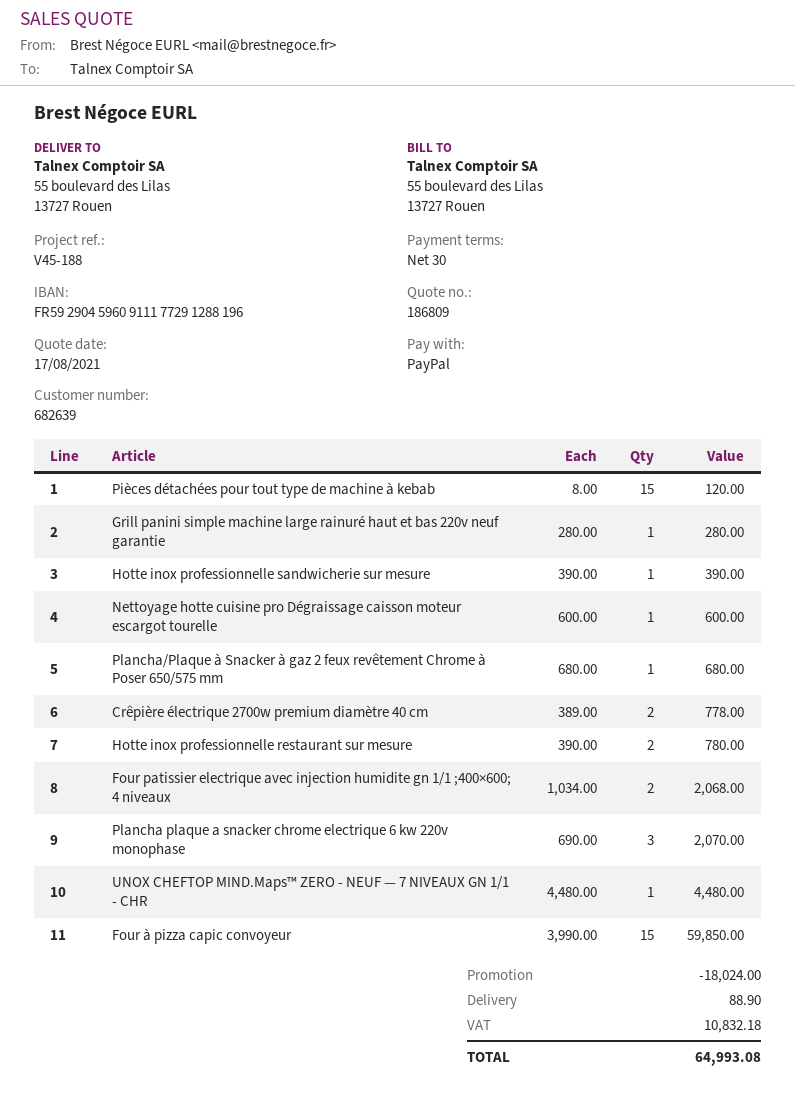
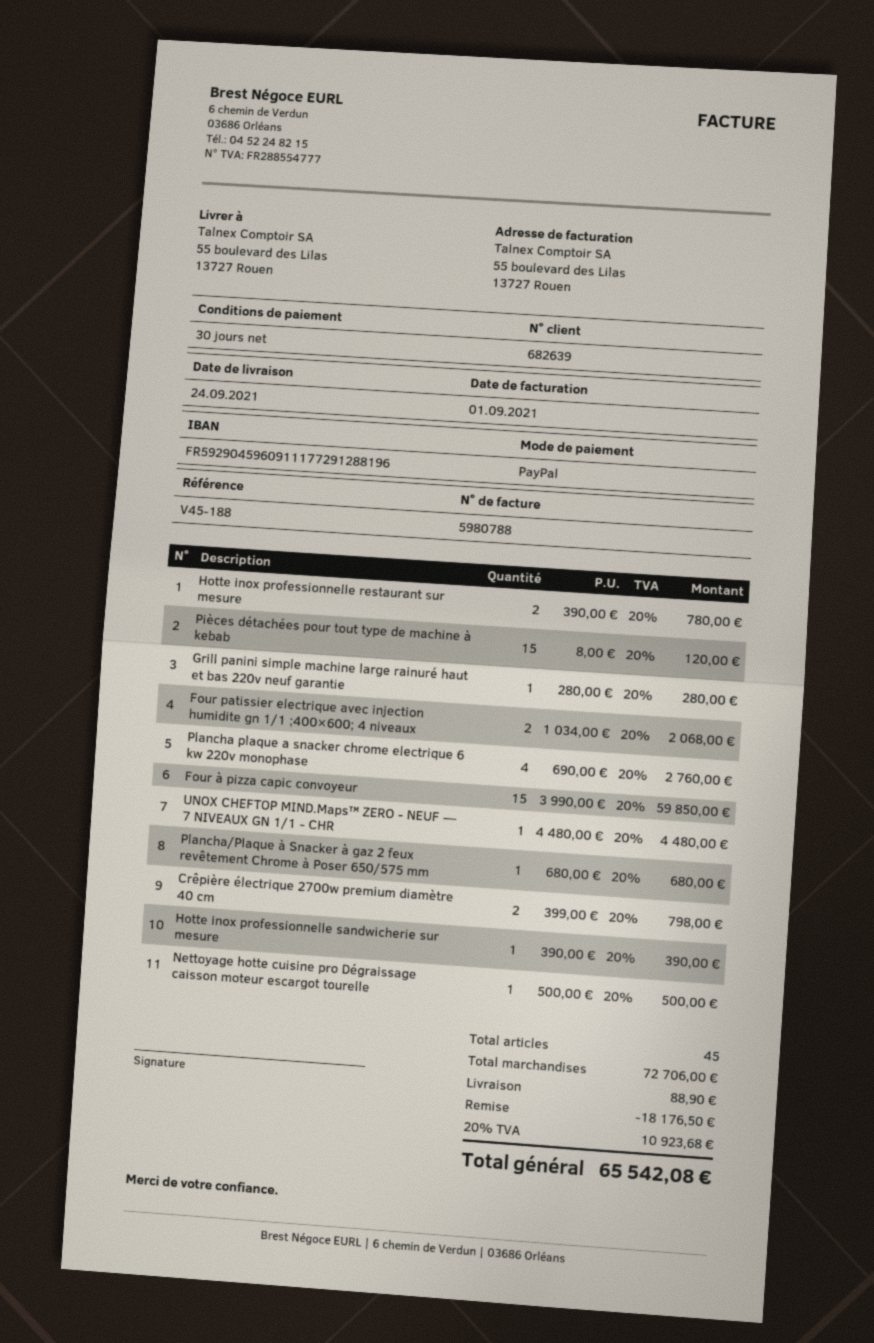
Nettoyage hotte cuisine pro Dégraissage caisson moteur escargot tourelle: 1 x 600.00 = 600.00 -> 1 x 500.00 = 500.00
Crêpière électrique 2700w premium diamètre 40 cm: 2 x 389.00 = 778.00 -> 2 x 399.00 = 798.00
Plancha plaque a snacker chrome electrique 6 kw 220v monophase: 3 x 690.00 = 2070.00 -> 4 x 690.00 = 2760.00
discount: 18024.00 -> 18176.50
tax: 10832.18 -> 10923.68
total: 64993.08 -> 65542.08

